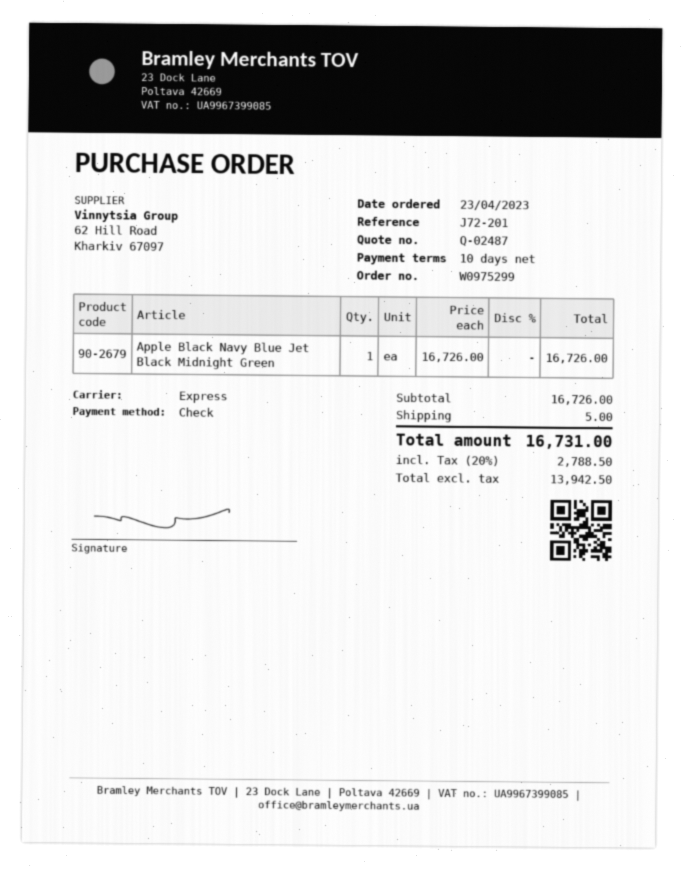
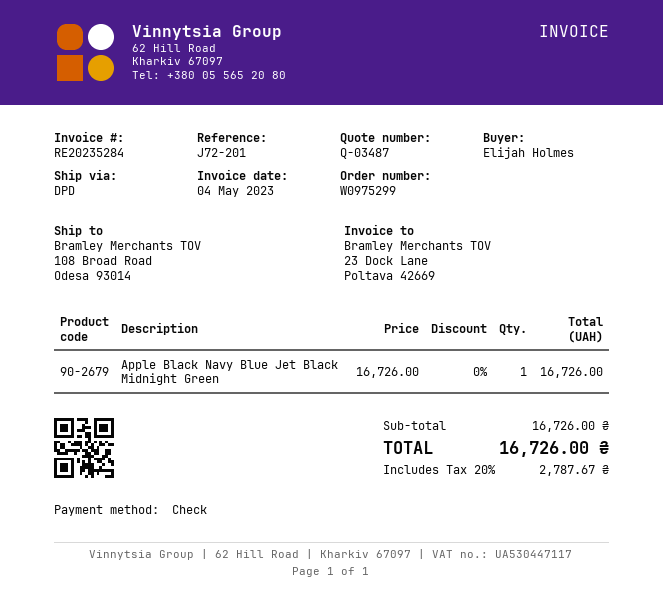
quote number: Q-02487 -> Q-03487
shipping method: express -> DPD
shipping: 5.00 -> none
tax: 20% = 2788.50 -> 20% = 2787.67
total: 16731.00 -> 16726.00

